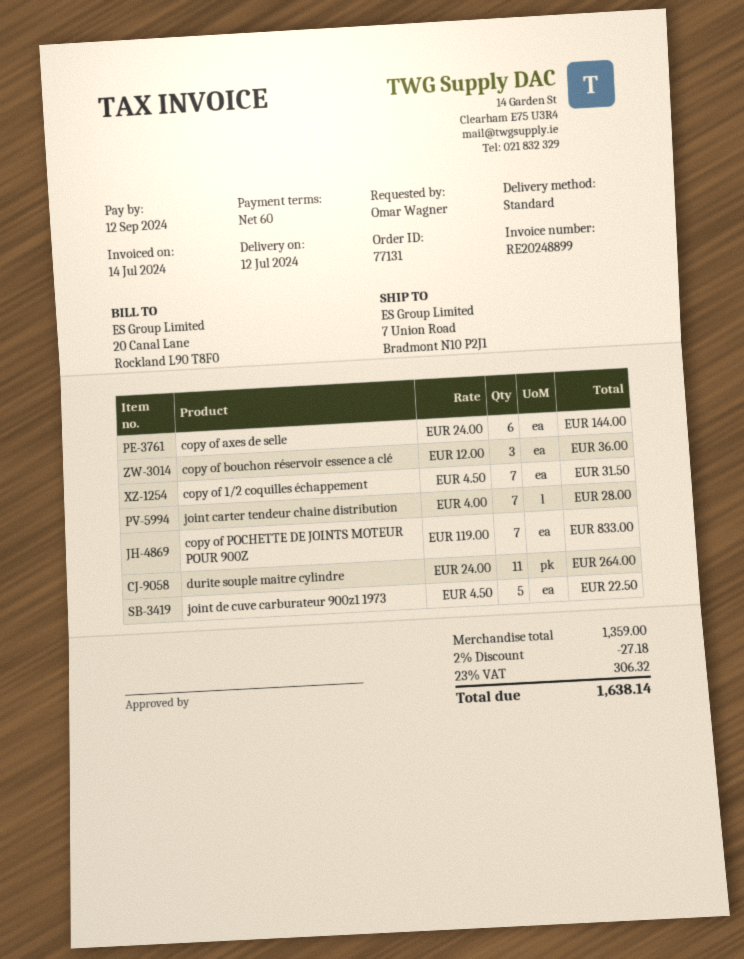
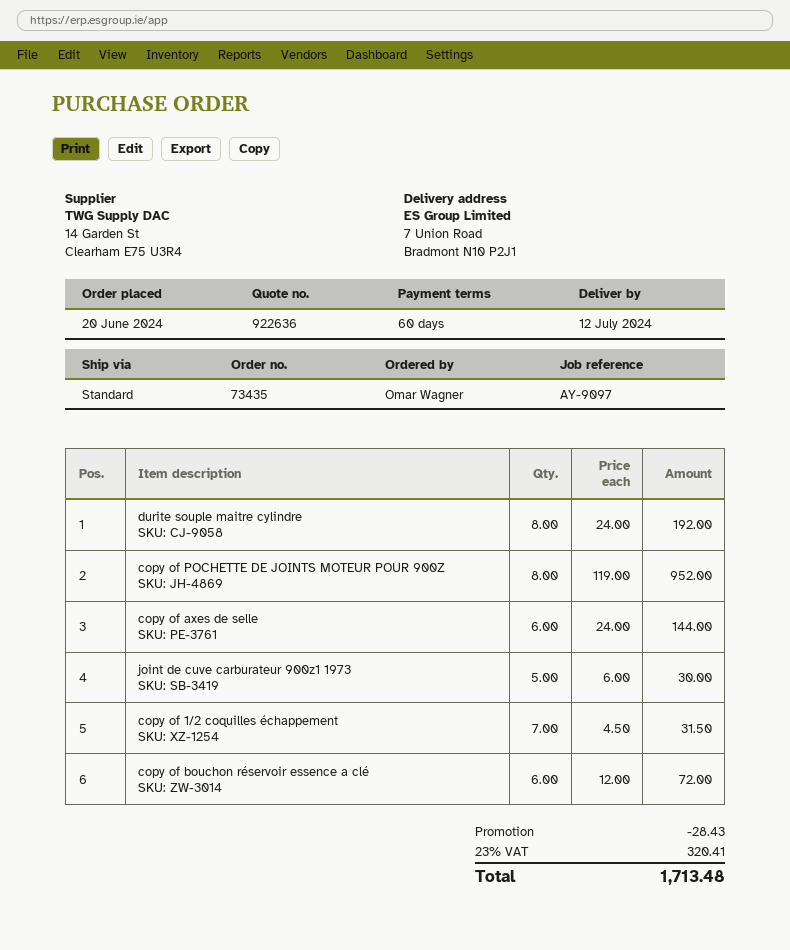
order number: 77131 -> 73435
copy of bouchon réservoir essence a clé: 3 x 12.00 = 36.00 -> 6 x 12.00 = 72.00
joint carter tendeur chaine distribution: 7 x 4.00 = 28.00 -> none
copy of POCHETTE DE JOINTS MOTEUR POUR 900Z: 7 x 119.00 = 833.00 -> 8 x 119.00 = 952.00
durite souple maitre cylindre: 11 x 24.00 = 264.00 -> 8 x 24.00 = 192.00
joint de cuve carburateur 900z1 1973: 5 x 4.50 = 22.50 -> 5 x 6.00 = 30.00
discount: 27.18 -> 28.43
tax: 23% = 306.32 -> 23% = 320.41
total: 1638.14 -> 1713.48

